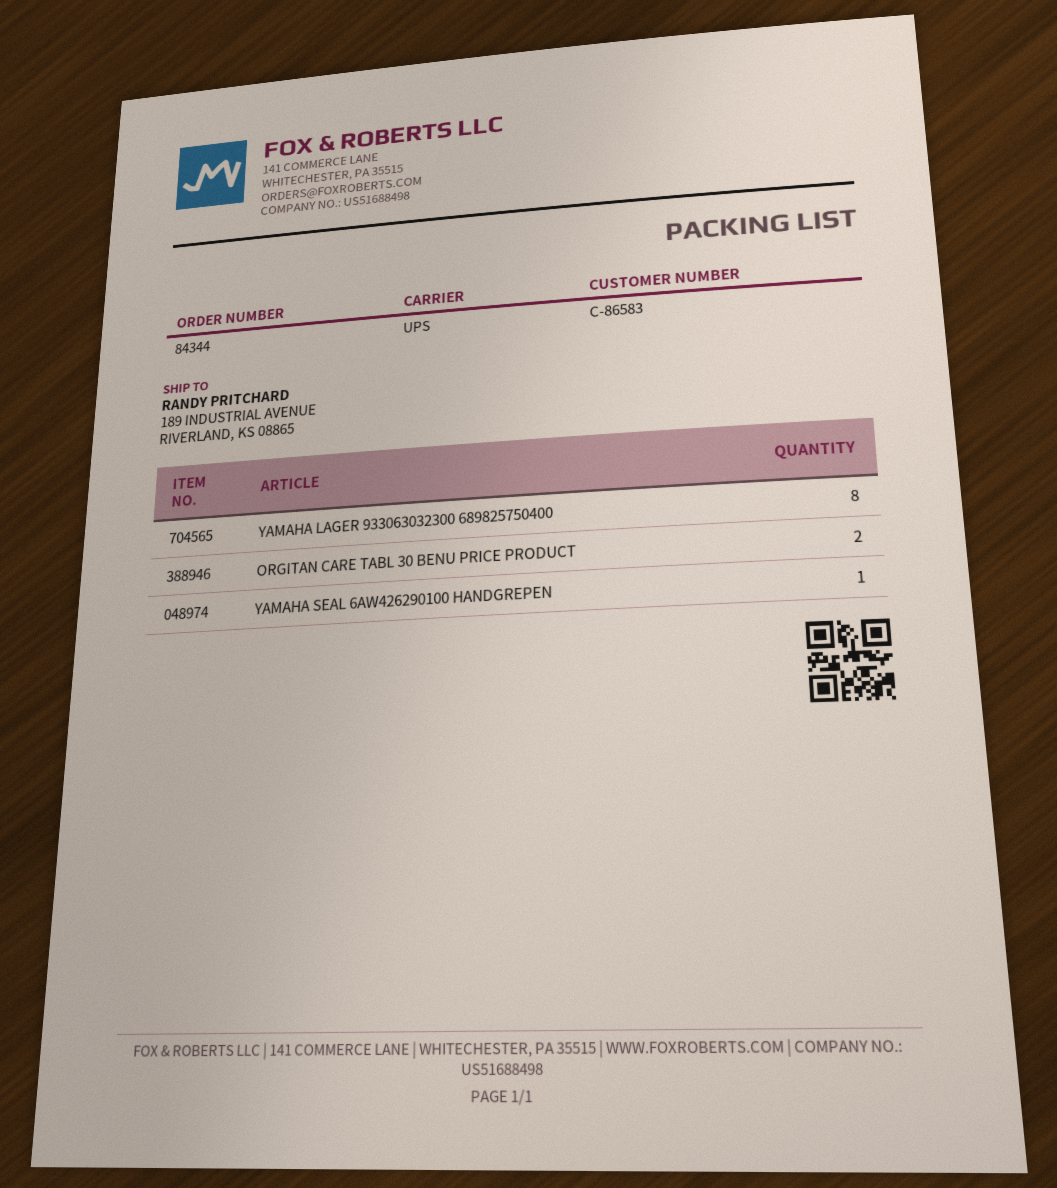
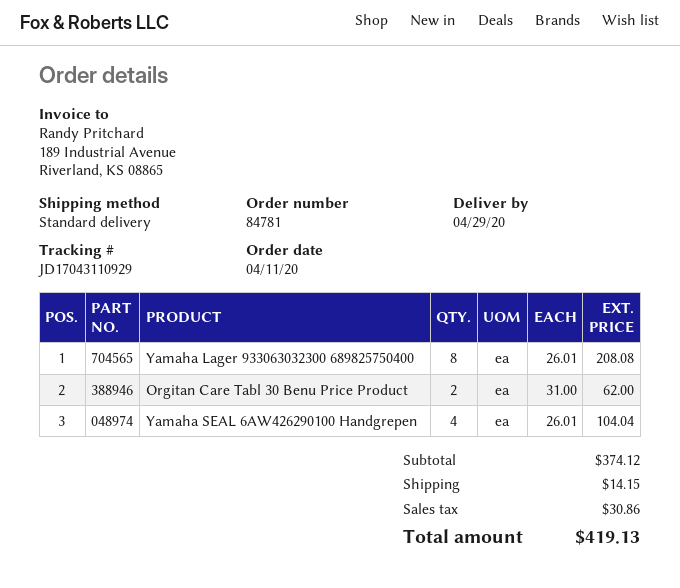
order number: 84344 -> 84781
shipping method: UPS -> standard
YAMAHA SEAL 6AW426290100 HANDGREPEN: 1 -> 4

